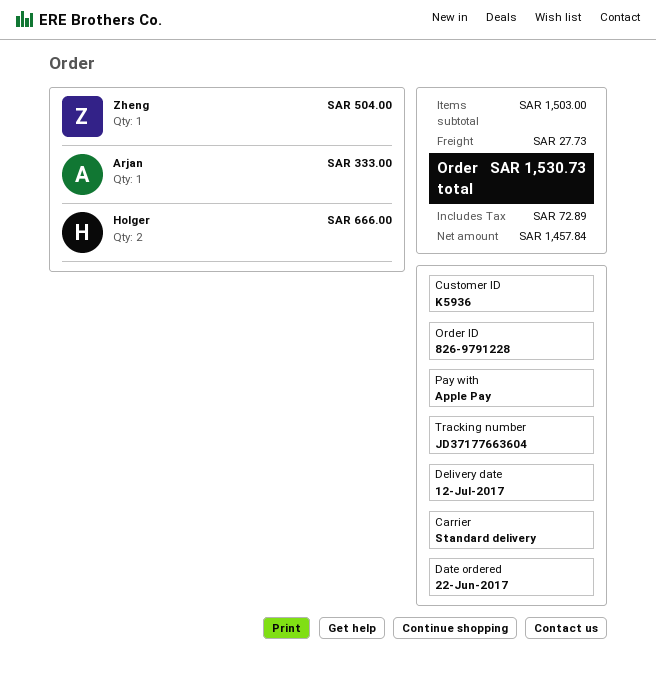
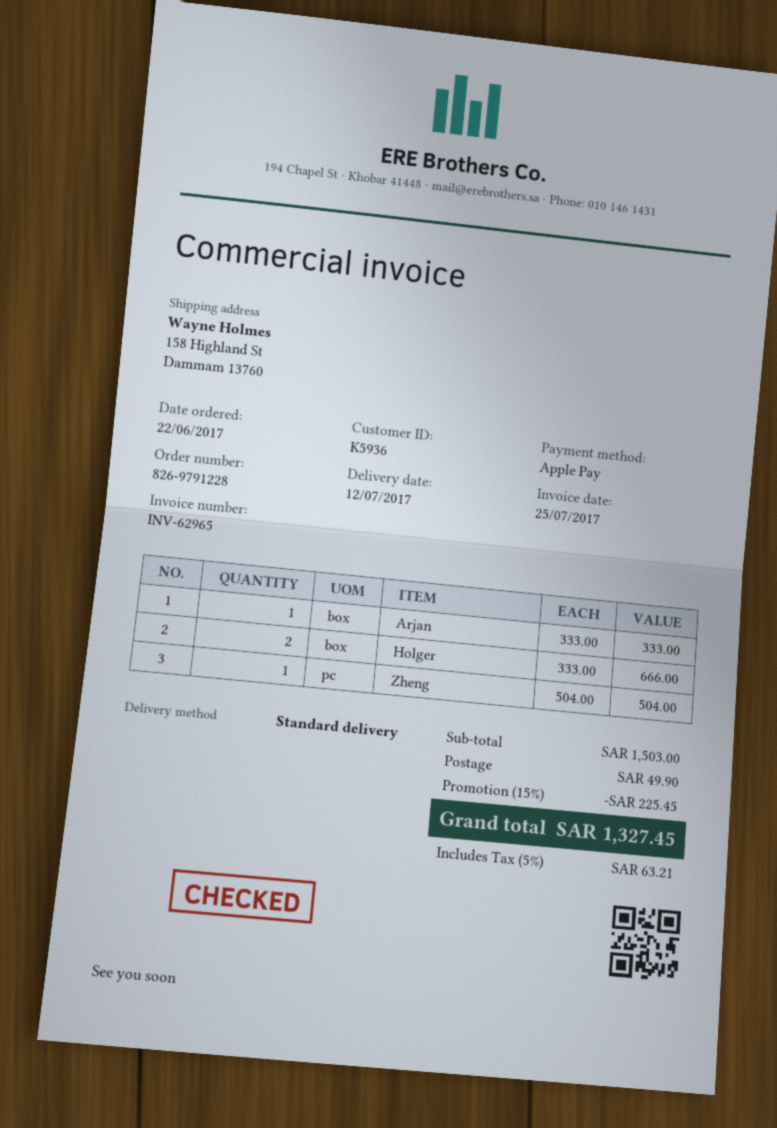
discount: none -> 15% = 225.45
shipping: 27.73 -> 49.90
tax: 72.89 -> 63.21
total: 1530.73 -> 1327.45

